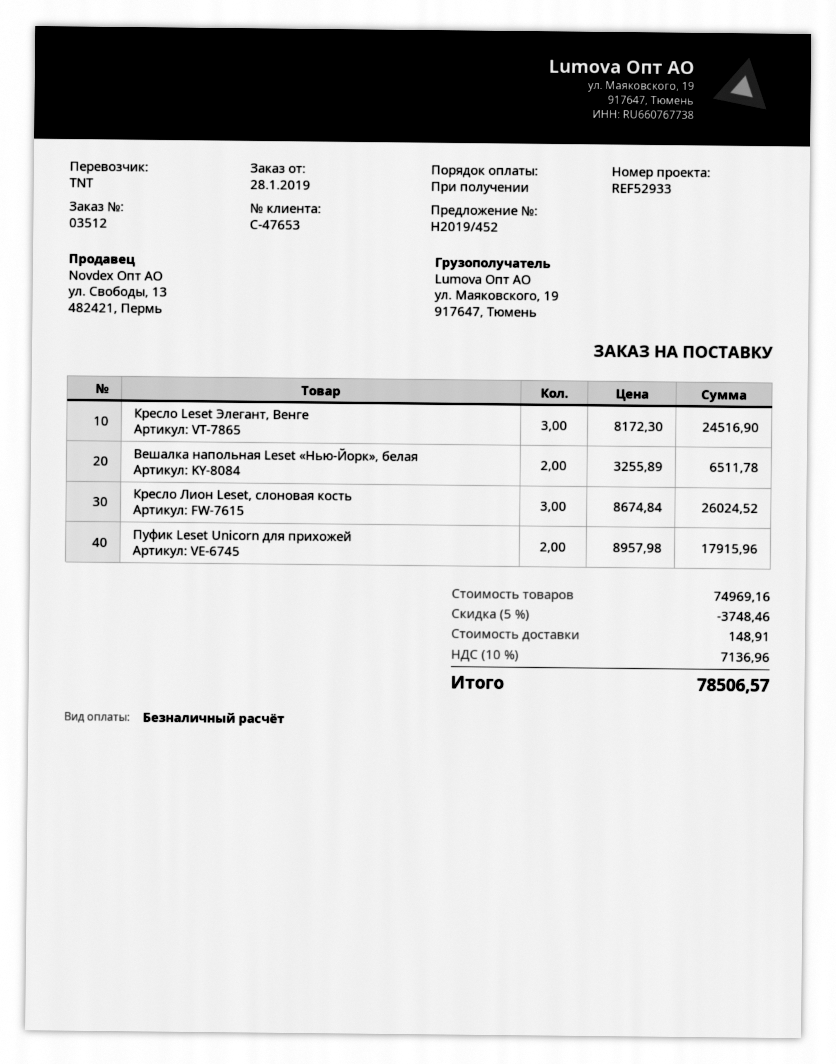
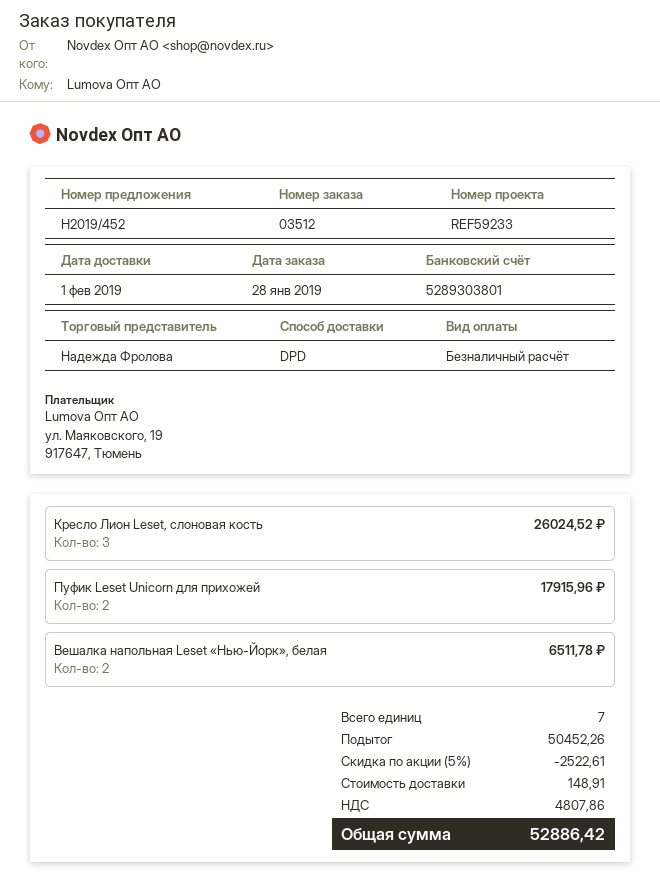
reference: REF52933 -> REF59233
shipping method: TNT -> DPD
Кресло Leset Элегант, Венге: 3 for 24516.90 -> none
subtotal: 74969.16 -> 50452.26
discount: 5% = 3748.46 -> 5% = 2522.61
tax: 7136.96 -> 4807.86
total: 78506.57 -> 52886.42

